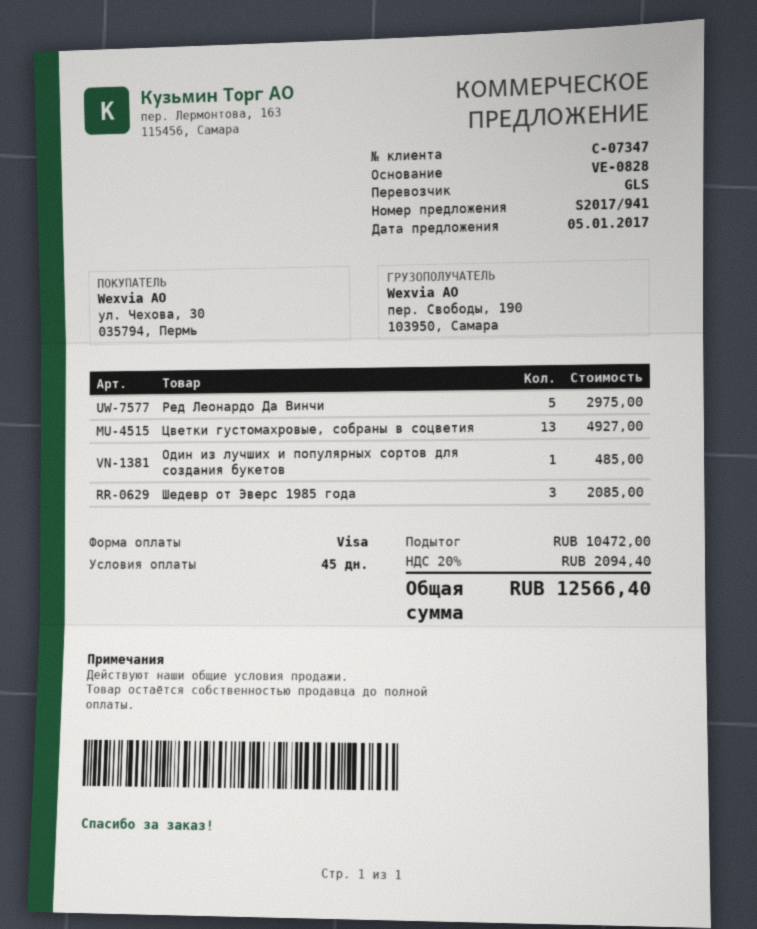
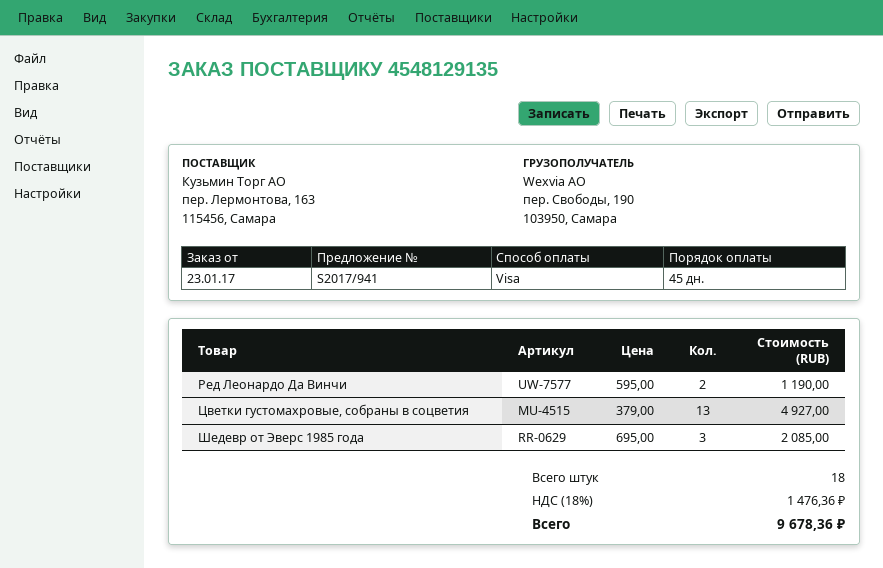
Ред Леонардо Да Винчи: 5 for 2975.00 -> 2 for 1190.00
Один из лучших и популярных сортов для создания букетов: 1 for 485.00 -> none
tax: 20% = 2094.40 -> 18% = 1476.36
total: 12566.40 -> 9678.36

